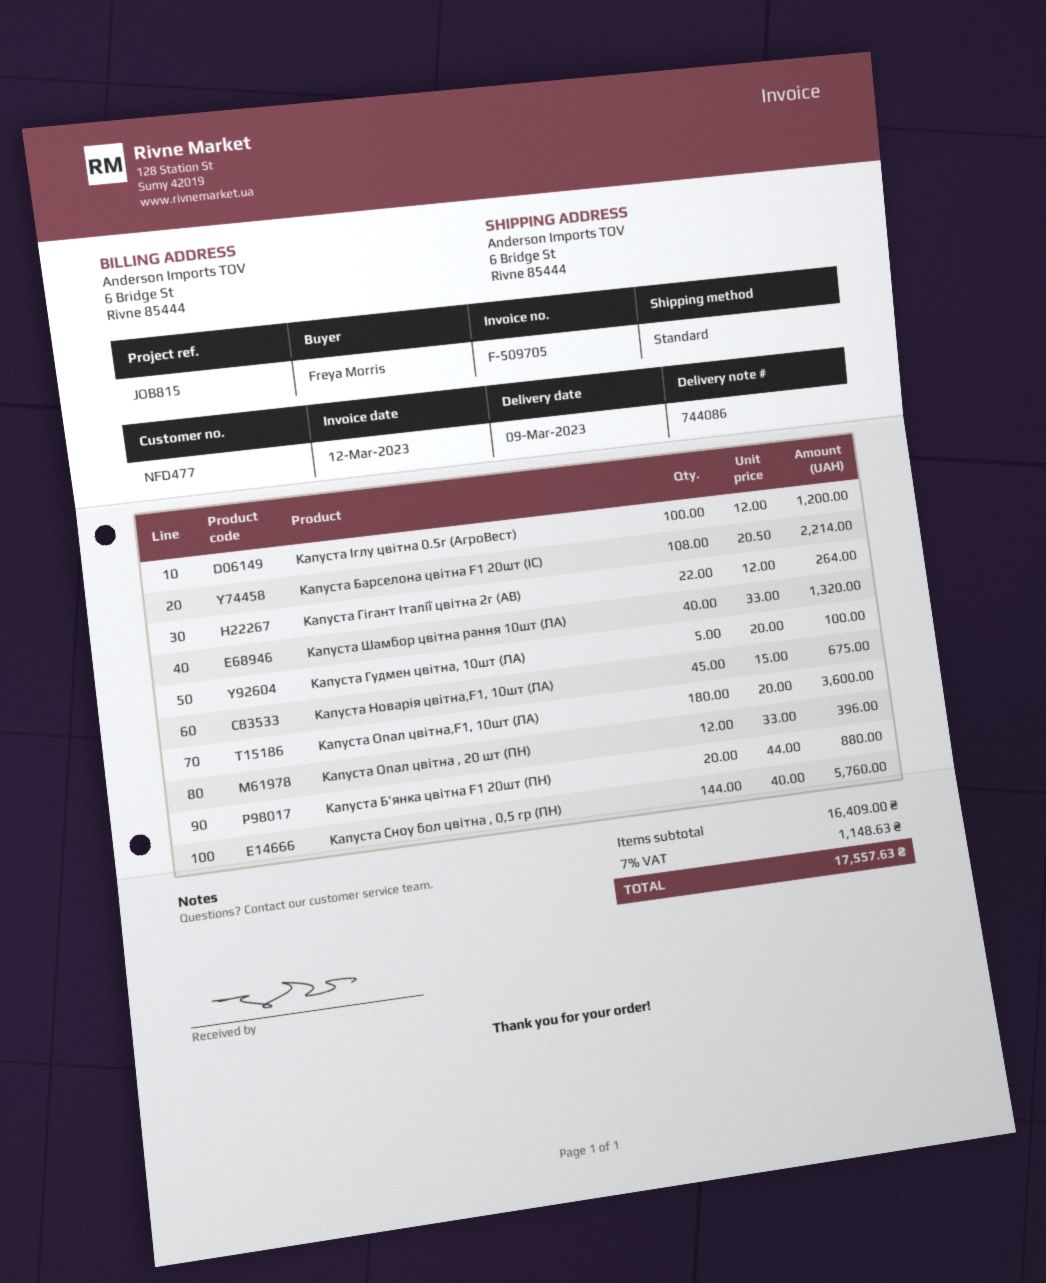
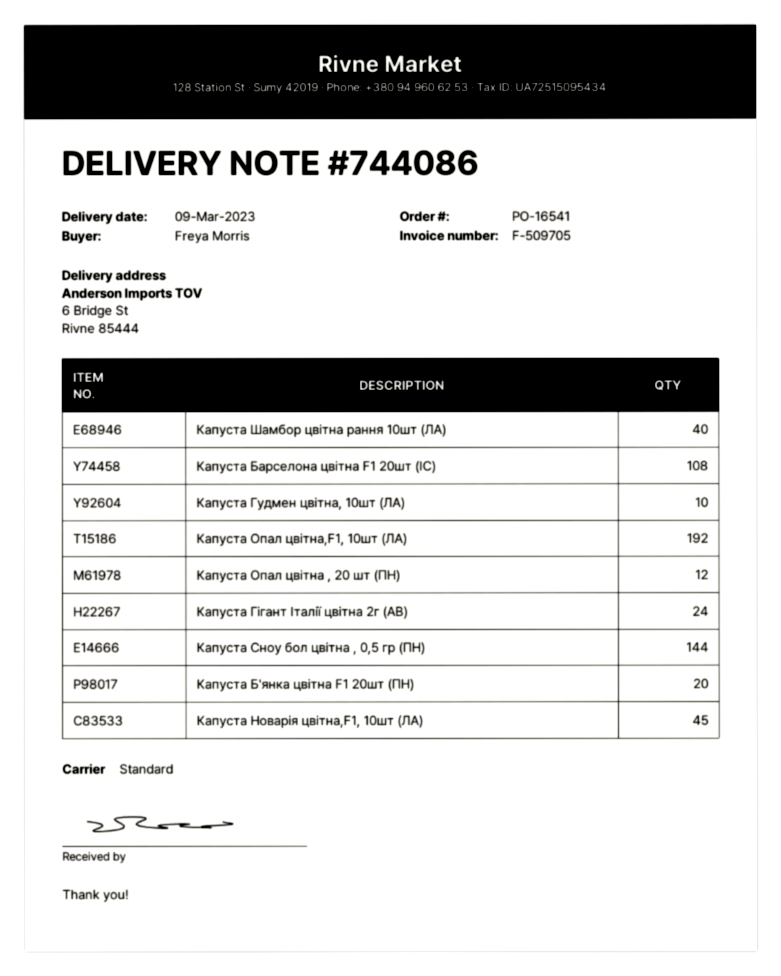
Капуста Іглу цвітна 0.5г (АгроВест): 100 -> none
Капуста Гігант Італії цвітна 2г (АВ): 22 -> 24
Капуста Гудмен цвітна, 10шт (ЛА): 5 -> 10
Капуста Опал цвітна,F1, 10шт (ЛА): 180 -> 192

